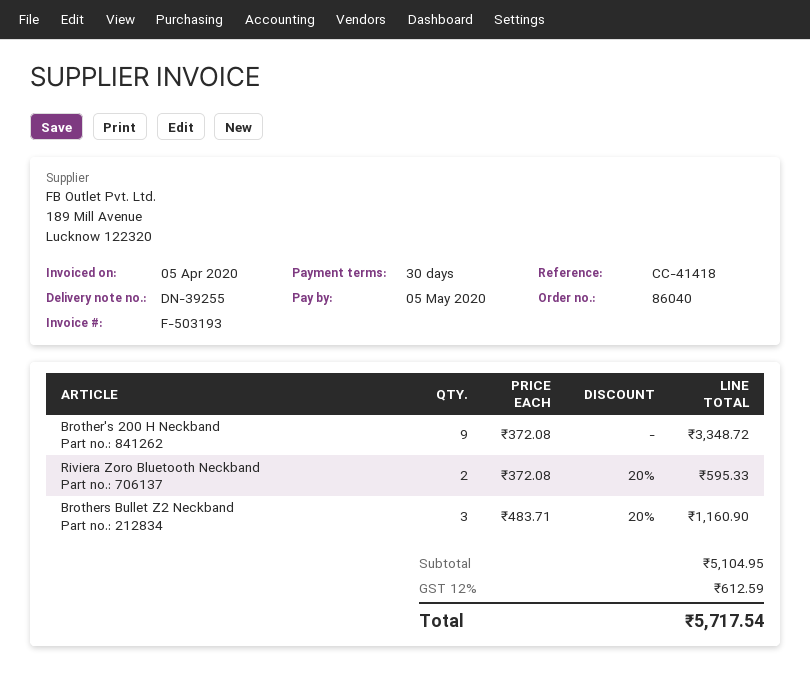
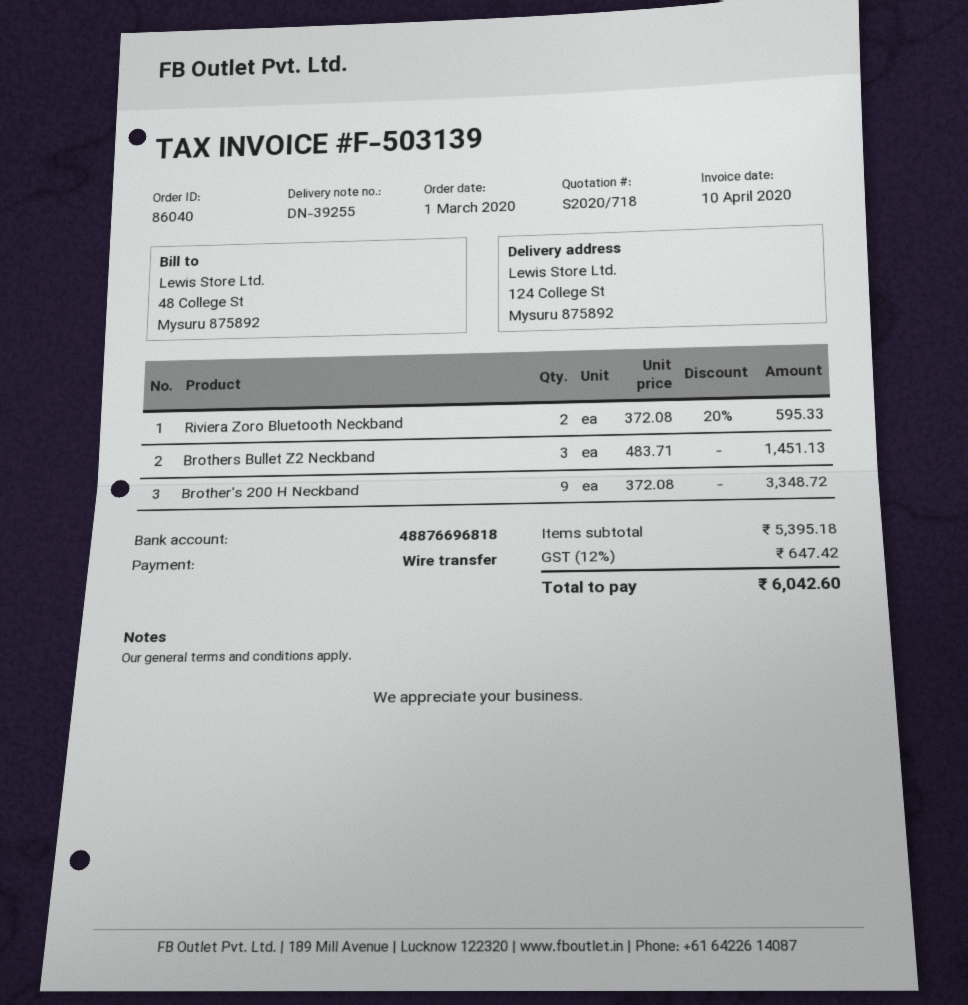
invoice number: F-503193 -> F-503139
invoice date: 2020-04-05 -> 2020-04-10
Brothers Bullet Z2 Neckband: 3 x 483.71 - 20% = 1160.90 -> 3 x 483.71 = 1451.13
subtotal: 5104.95 -> 5395.18
tax: 12% = 612.59 -> 12% = 647.42
total: 5717.54 -> 6042.60

